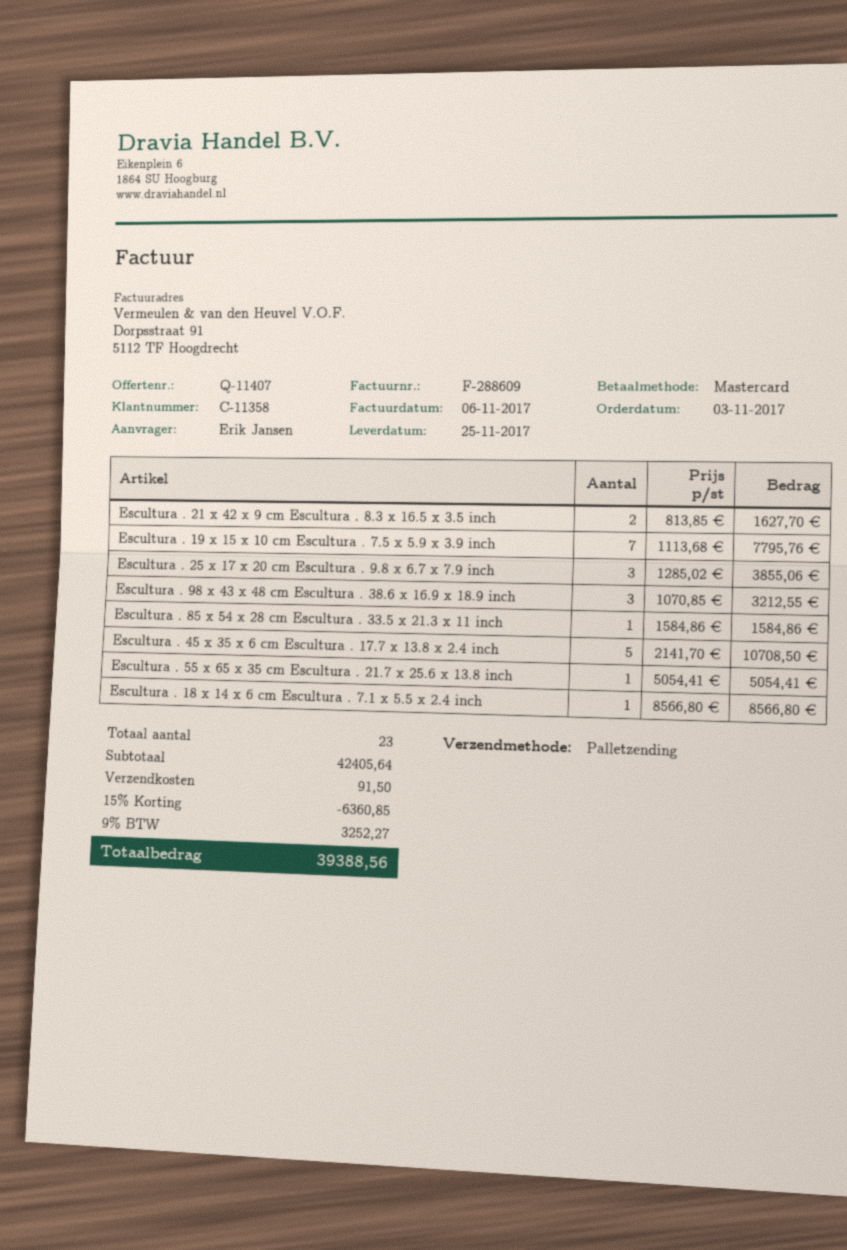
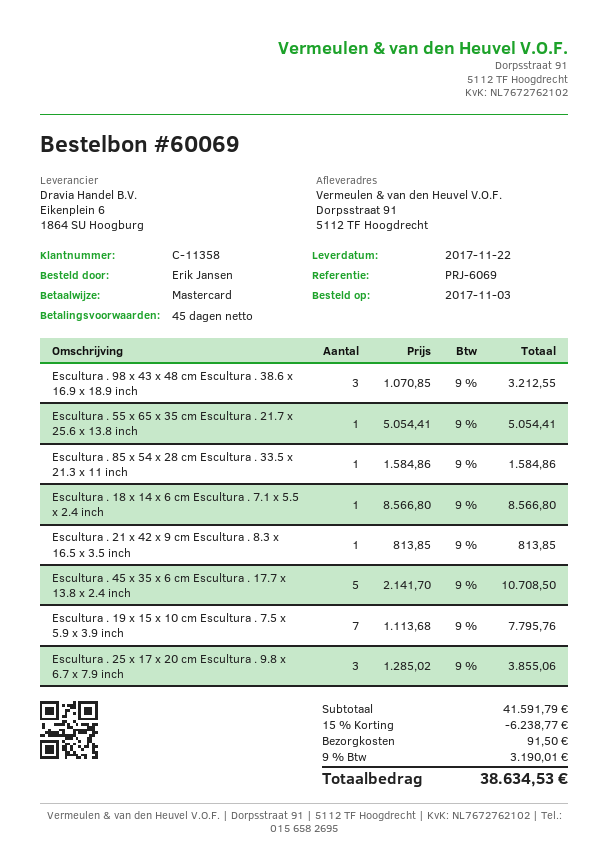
delivery date: 2017-11-25 -> 2017-11-22
Escultura . 21 x 42 x 9 cm Escultura . 8.3 x 16.5 x 3.5 inch: 2 x 813.85 = 1627.70 -> 1 x 813.85 = 813.85
subtotal: 42405.64 -> 41591.79
discount: 15% = 6360.85 -> 15% = 6238.77
tax: 9% = 3252.27 -> 9% = 3190.01
total: 39388.56 -> 38634.53

